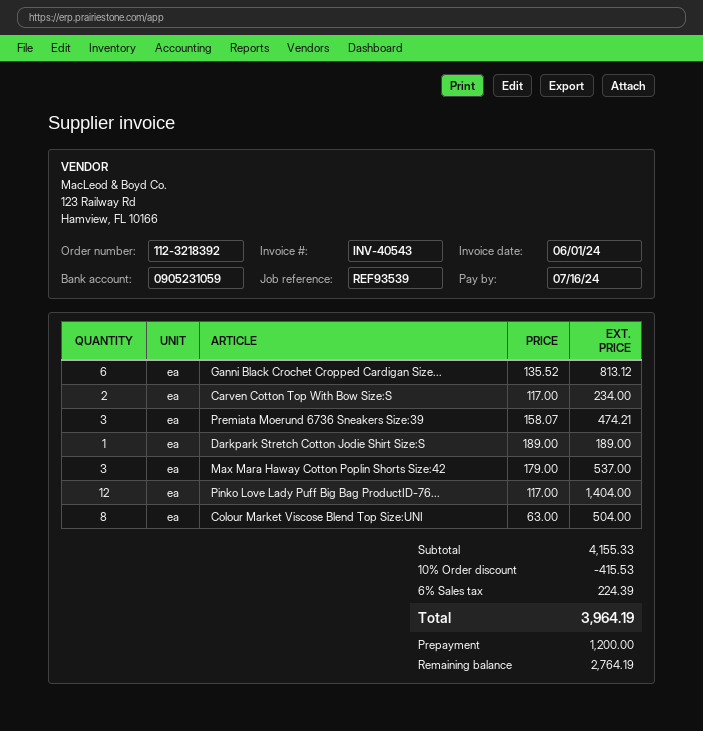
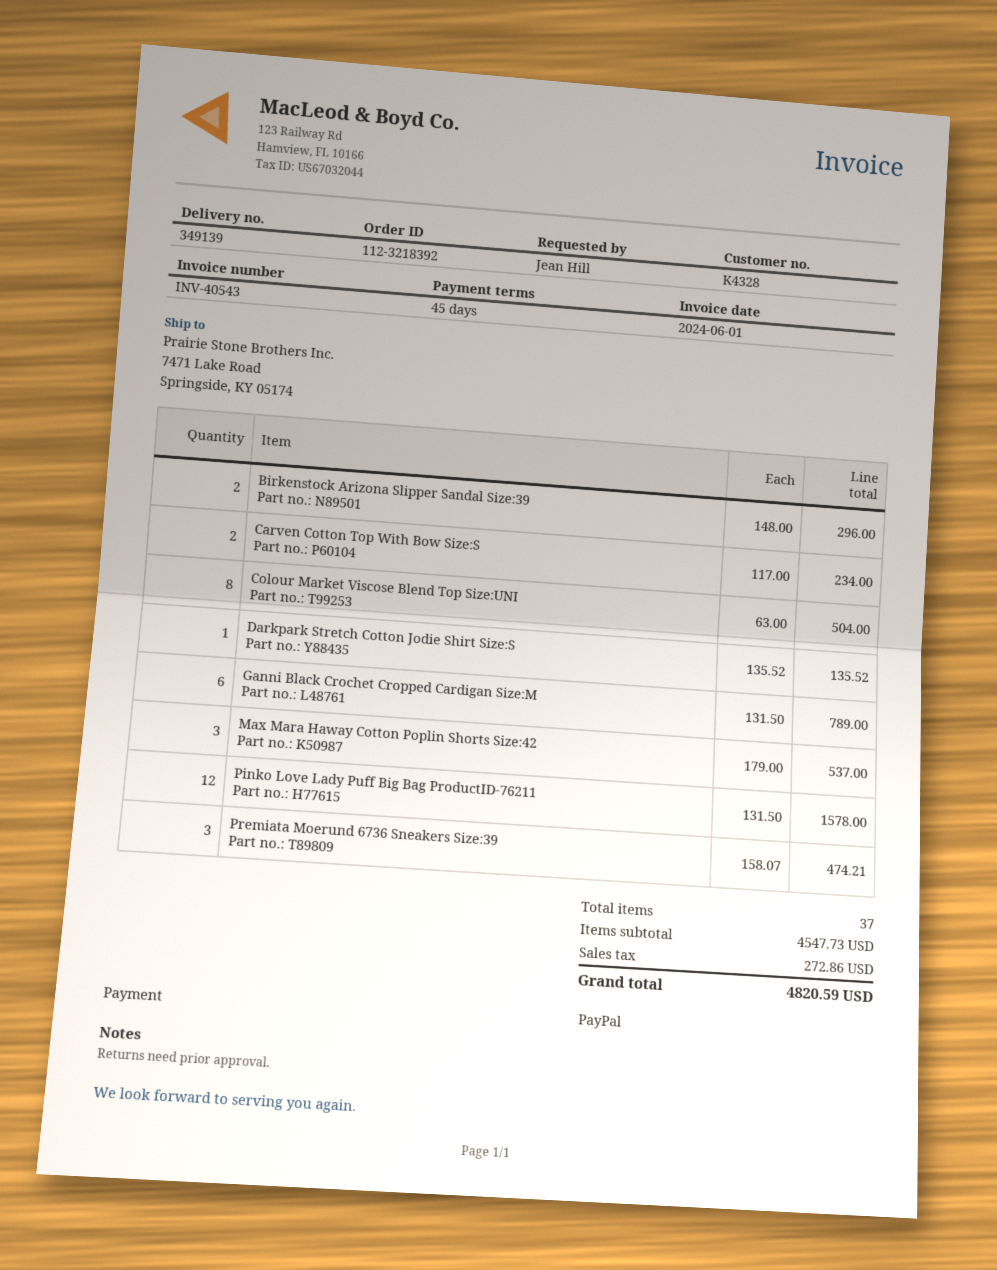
Ganni Black Crochet Cropped Cardigan Size...: 6 x 135.52 = 813.12 -> 6 x 131.50 = 789.00
Darkpark Stretch Cotton Jodie Shirt Size:S: 1 x 189.00 = 189.00 -> 1 x 135.52 = 135.52
Pinko Love Lady Puff Big Bag ProductID-76...: 12 x 117.00 = 1404.00 -> 12 x 131.50 = 1578.00
Birkenstock Arizona Slipper Sandal Size:39: none -> 2 x 148.00 = 296.00
subtotal: 4155.33 -> 4547.73
discount: 10% = 415.53 -> none
tax: 224.39 -> 272.86
total: 3964.19 -> 4820.59

